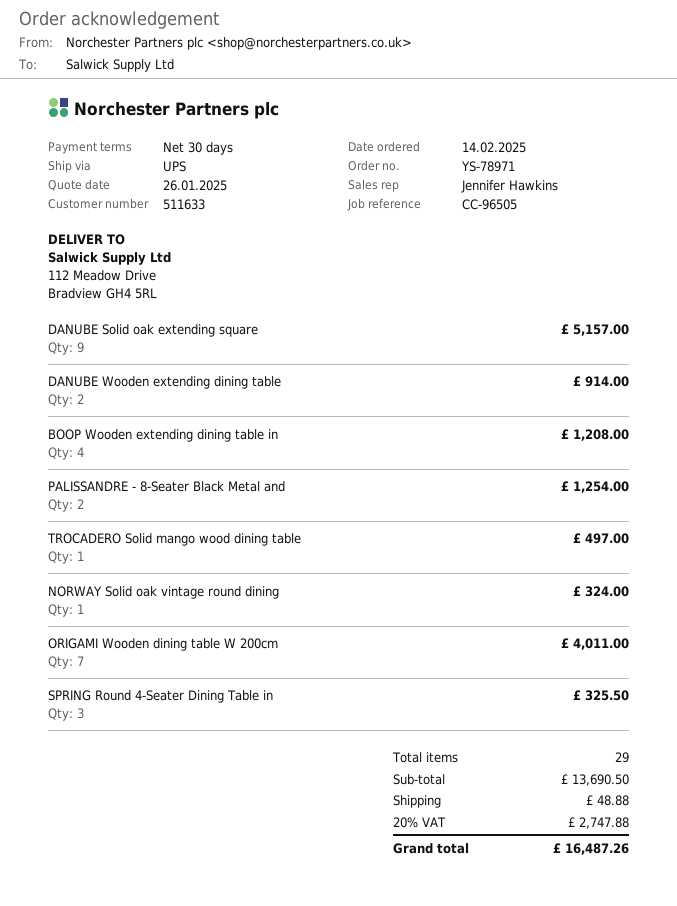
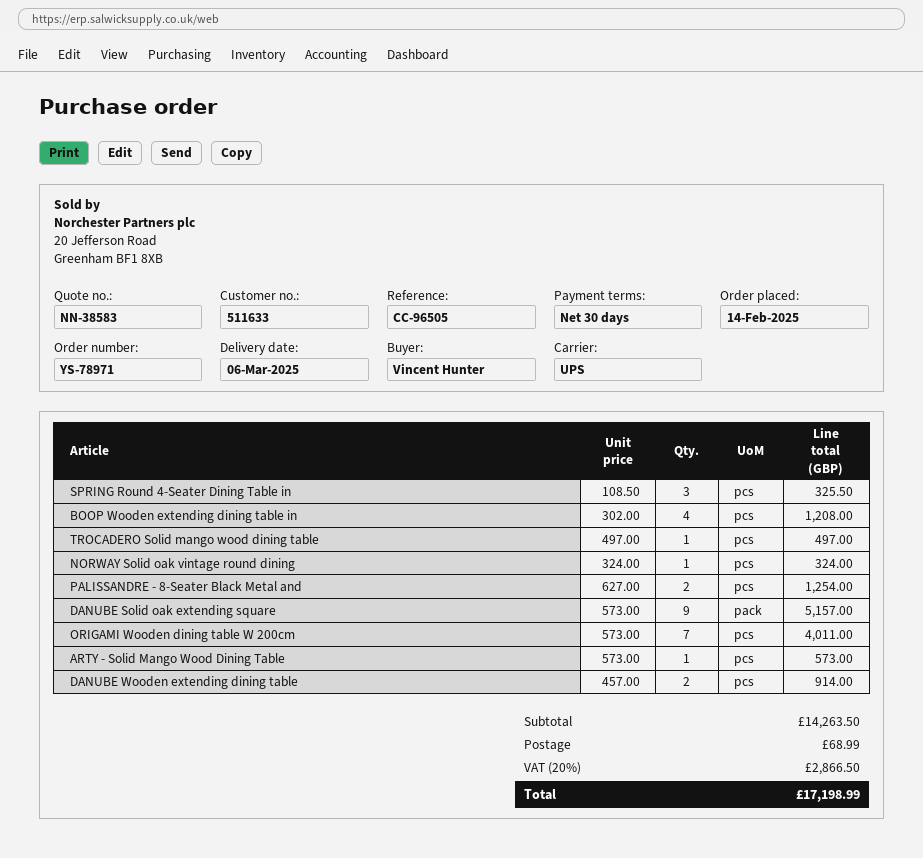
ARTY - Solid Mango Wood Dining Table: none -> 1 for 573.00
subtotal: 13690.50 -> 14263.50
shipping: 48.88 -> 68.99
tax: 20% = 2747.88 -> 20% = 2866.50
total: 16487.26 -> 17198.99

